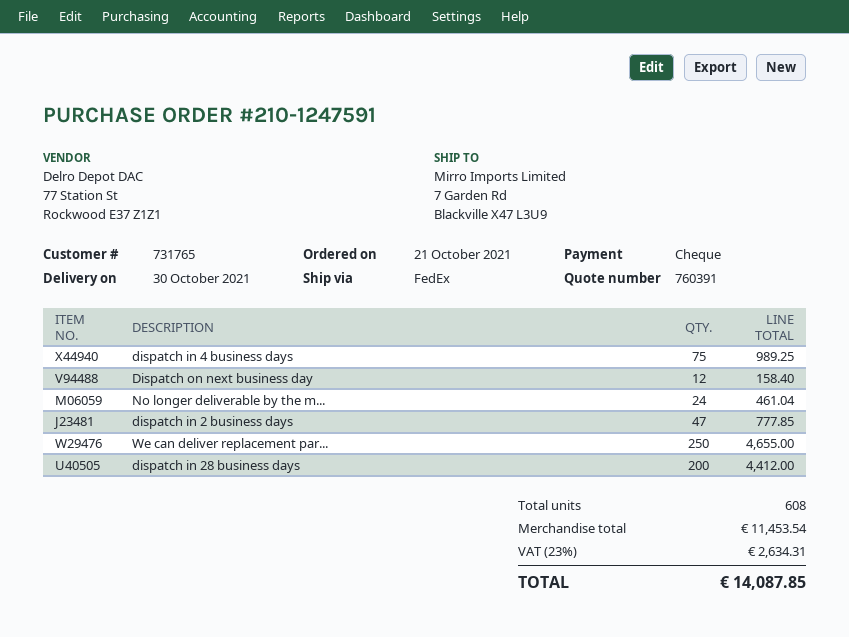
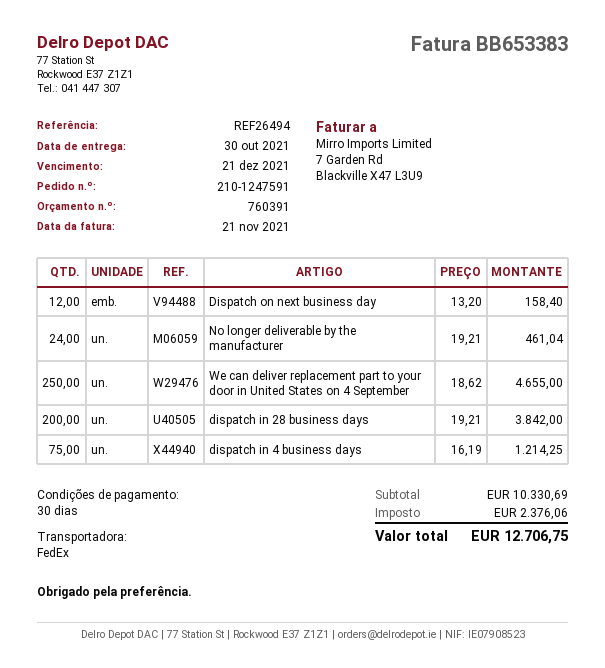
dispatch in 4 business days: 75 for 989.25 -> 75 for 1214.25
dispatch in 2 business days: 47 for 777.85 -> none
dispatch in 28 business days: 200 for 4412.00 -> 200 for 3842.00
subtotal: 11453.54 -> 10330.69
tax: 2634.31 -> 2376.06
total: 14087.85 -> 12706.75

